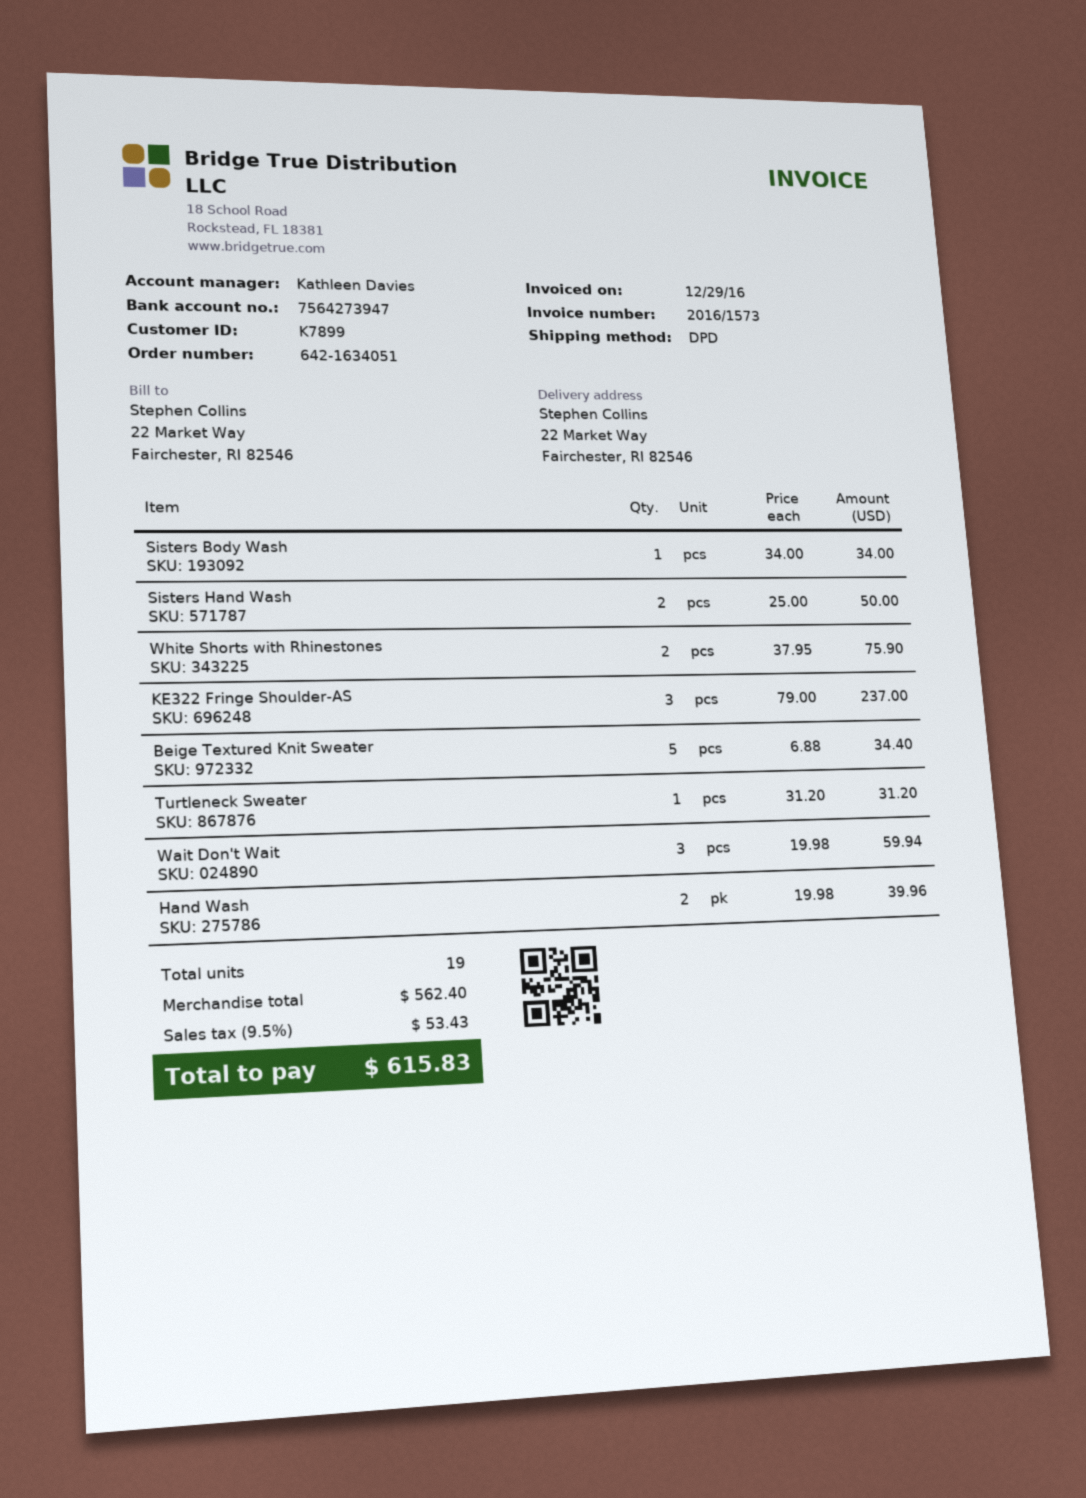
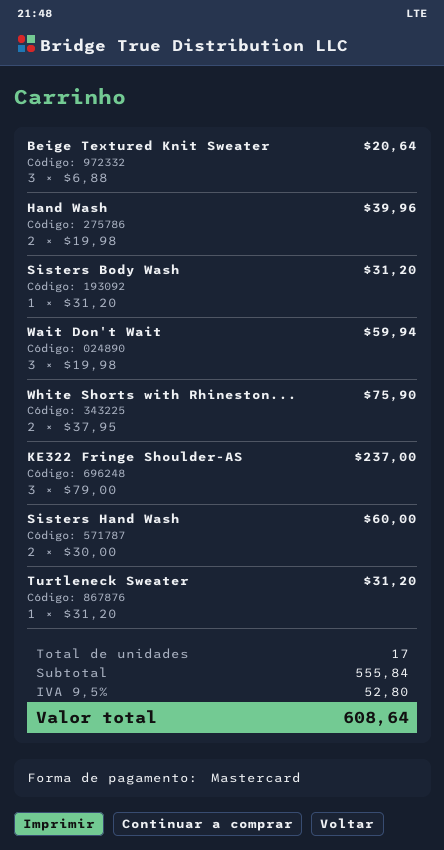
Sisters Body Wash: 1 x 34.00 = 34.00 -> 1 x 31.20 = 31.20
Sisters Hand Wash: 2 x 25.00 = 50.00 -> 2 x 30.00 = 60.00
Beige Textured Knit Sweater: 5 x 6.88 = 34.40 -> 3 x 6.88 = 20.64
total quantity: 19 -> 17
subtotal: 562.40 -> 555.84
tax: 9.5% = 53.43 -> 9.5% = 52.80
total: 615.83 -> 608.64

